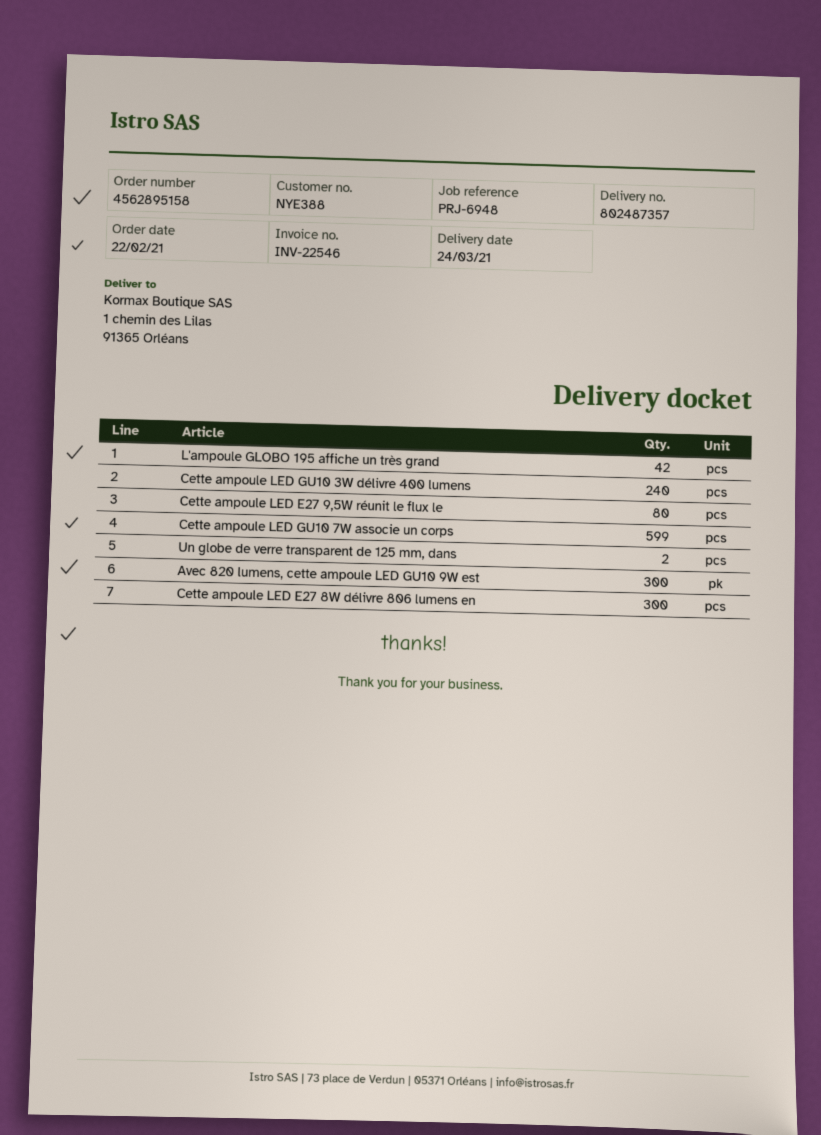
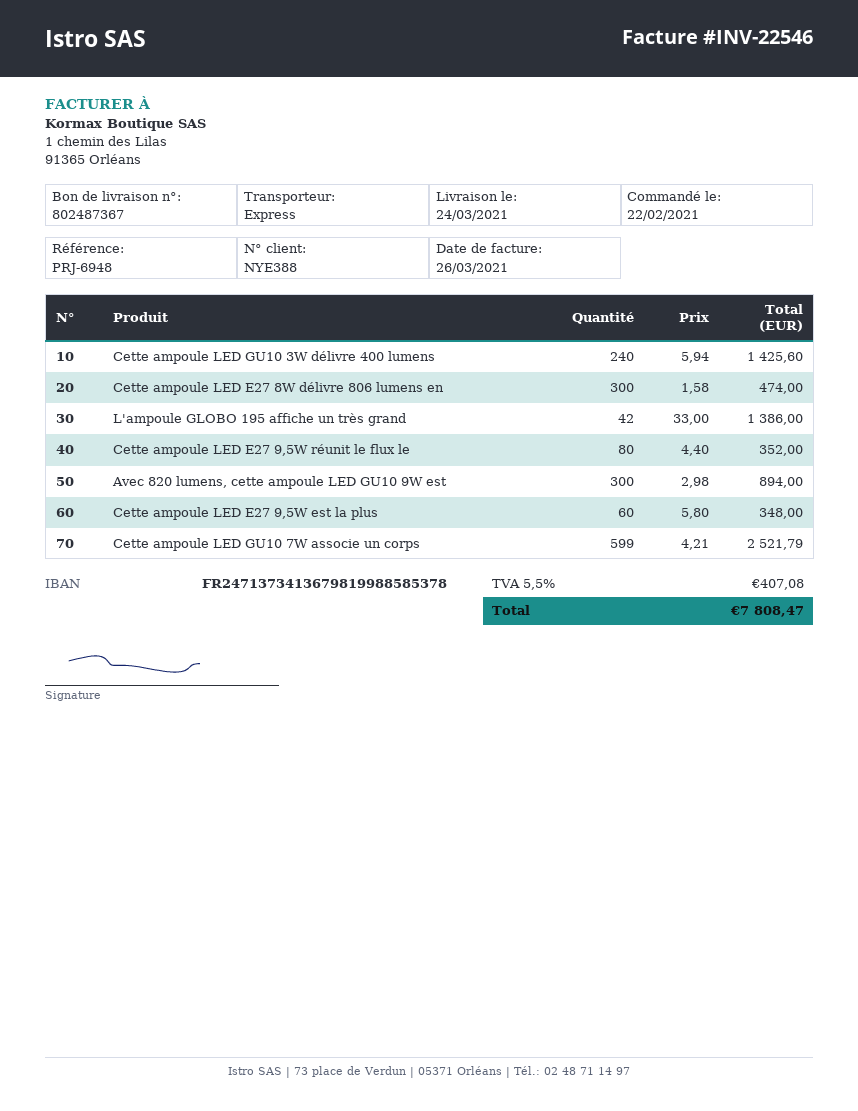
delivery note number: 802487357 -> 802487367
Un globe de verre transparent de 125 mm, dans: 2 -> none
Cette ampoule LED E27 9,5W est la plus: none -> 60

